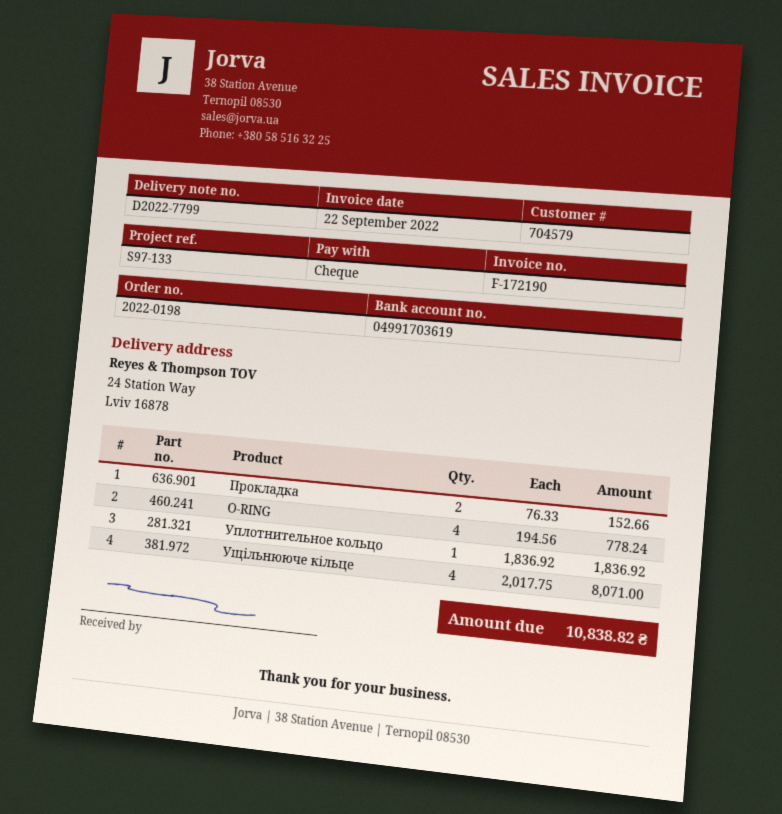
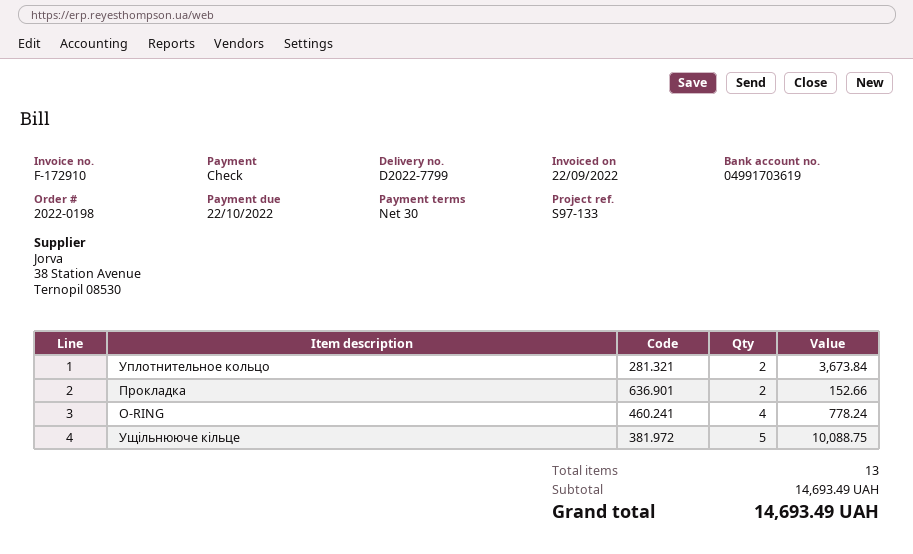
invoice number: F-172190 -> F-172910
Уплотнительное кольцо: 1 for 1836.92 -> 2 for 3673.84
Ущільнююче кільце: 4 for 8071.00 -> 5 for 10088.75
total: 10838.82 -> 14693.49

